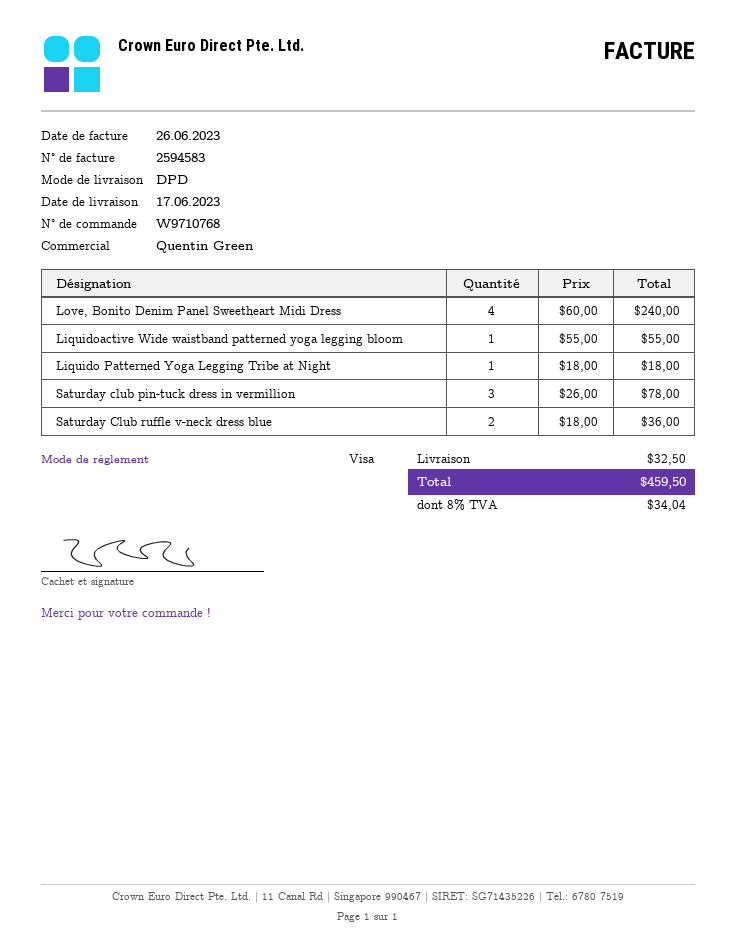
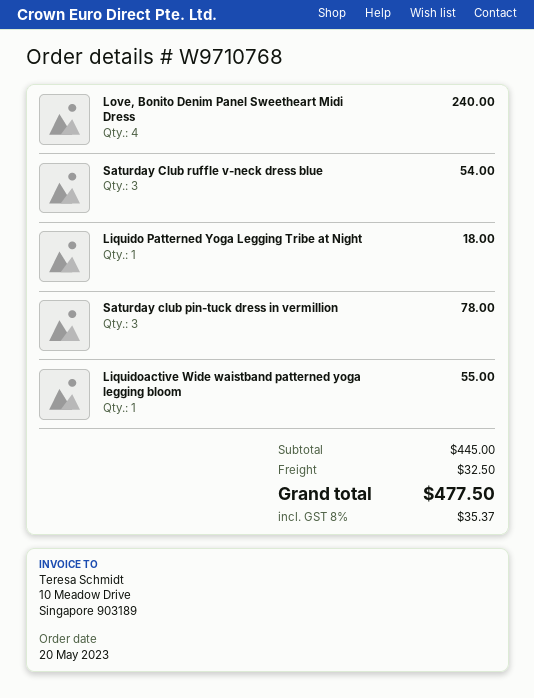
Saturday Club ruffle v-neck dress blue: 2 for 36.00 -> 3 for 54.00
tax: 8% = 34.04 -> 8% = 35.37
total: 459.50 -> 477.50

